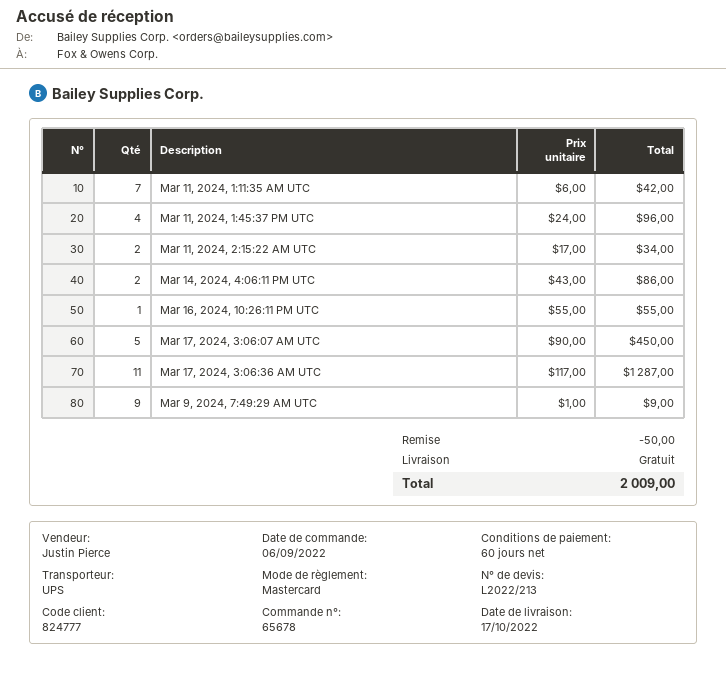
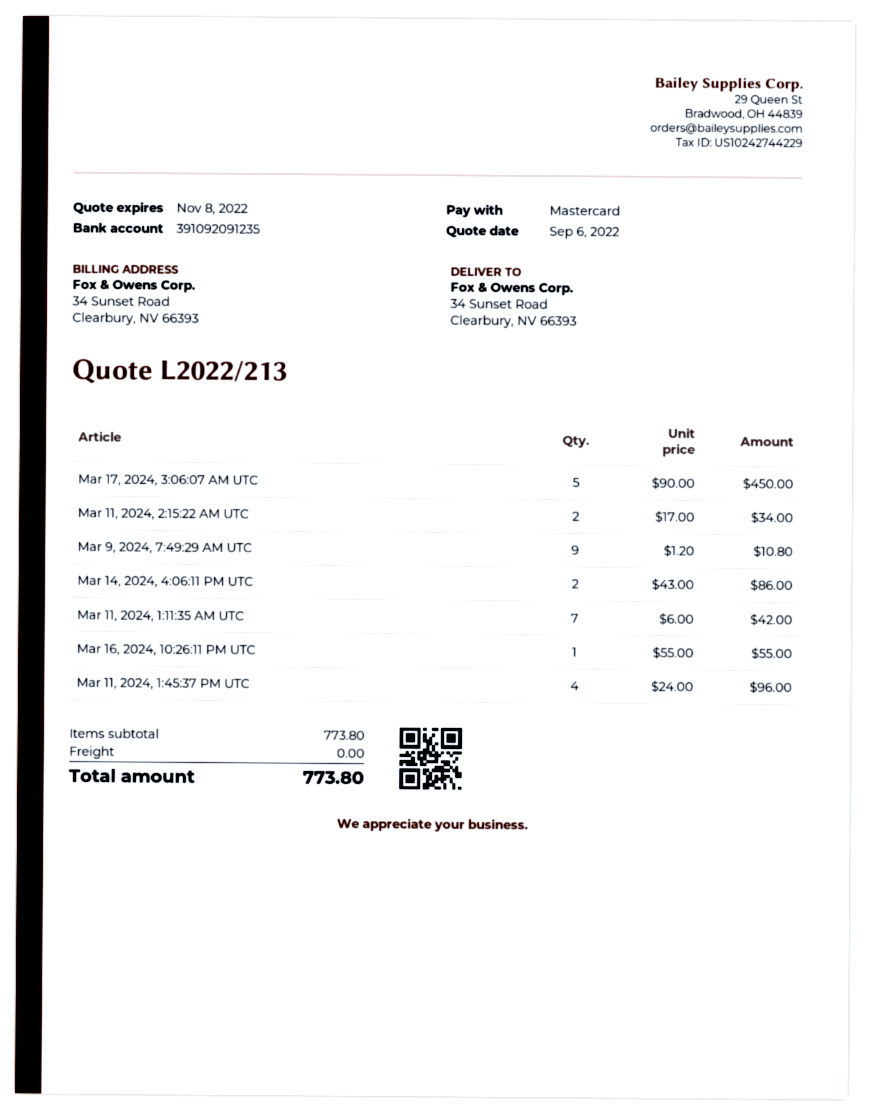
Mar 17, 2024, 3:06:36 AM UTC: 11 x 117.00 = 1287.00 -> none
Mar 9, 2024, 7:49:29 AM UTC: 9 x 1.00 = 9.00 -> 9 x 1.20 = 10.80
discount: 50.00 -> none
total: 2009.00 -> 773.80

